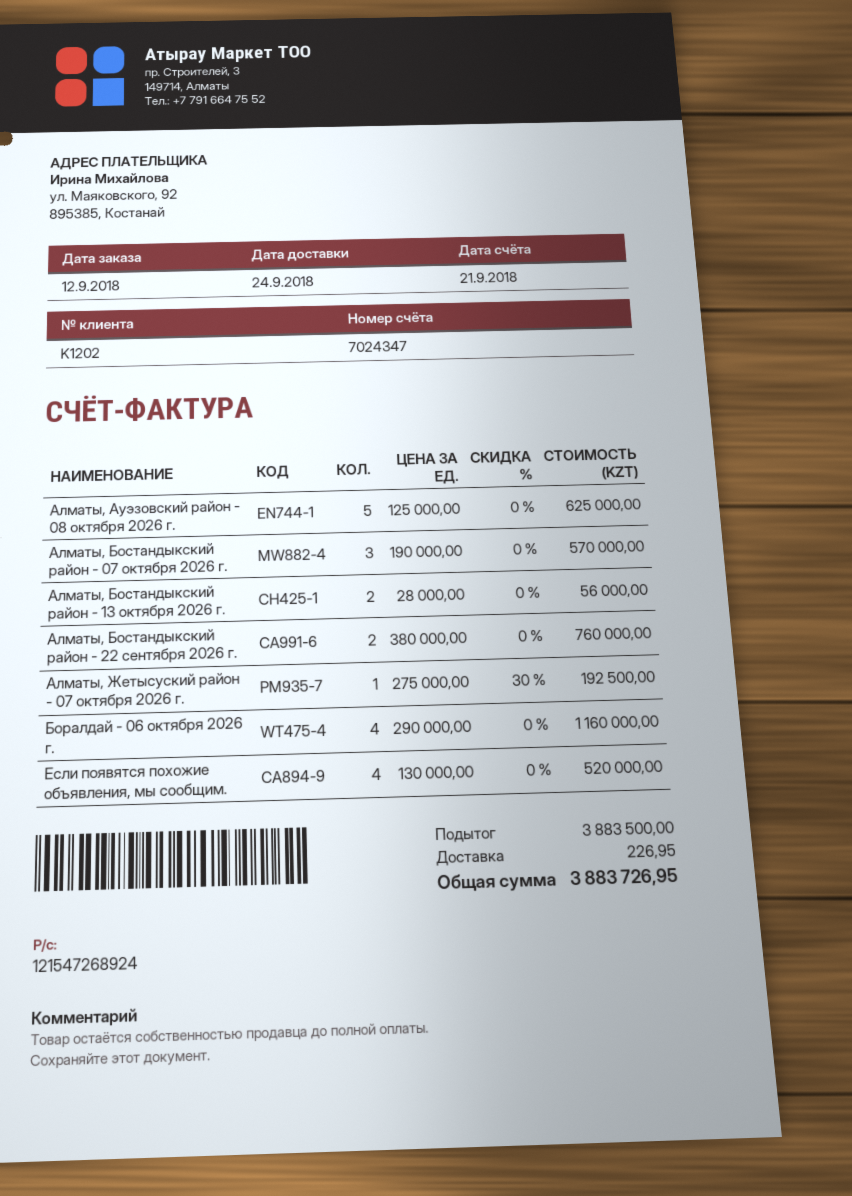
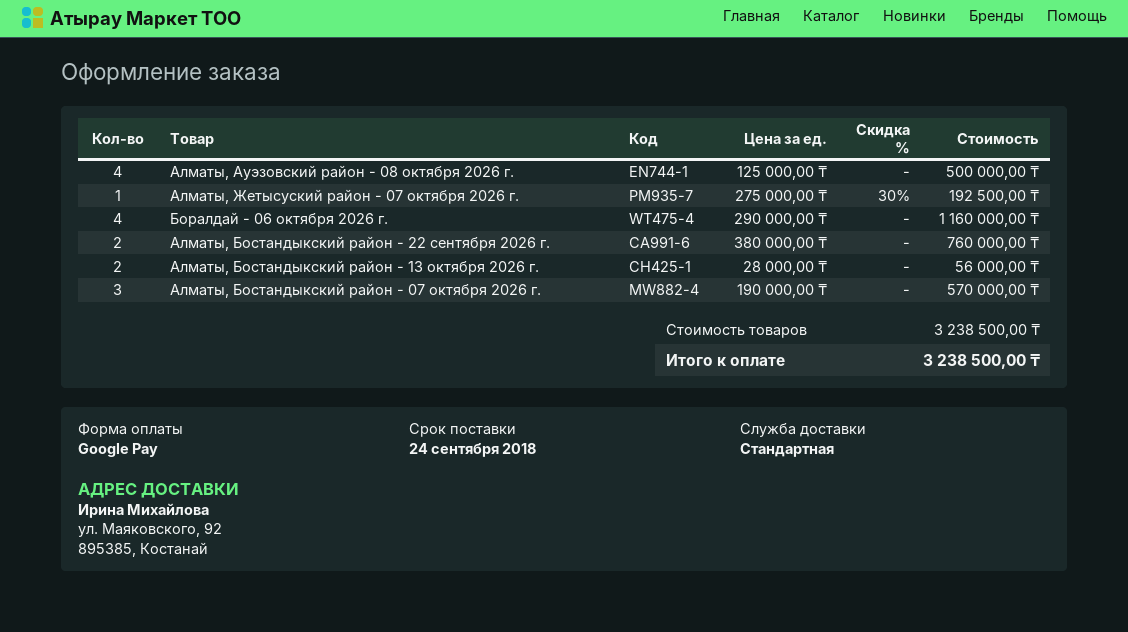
Алматы, Ауэзовский район - 08 октября 2026 г.: 5 x 125000.00 = 625000.00 -> 4 x 125000.00 = 500000.00
Если появятся похожие объявления, мы сообщим.: 4 x 130000.00 = 520000.00 -> none
subtotal: 3883500.00 -> 3238500.00
shipping: 226.95 -> none
total: 3883726.95 -> 3238500.00

